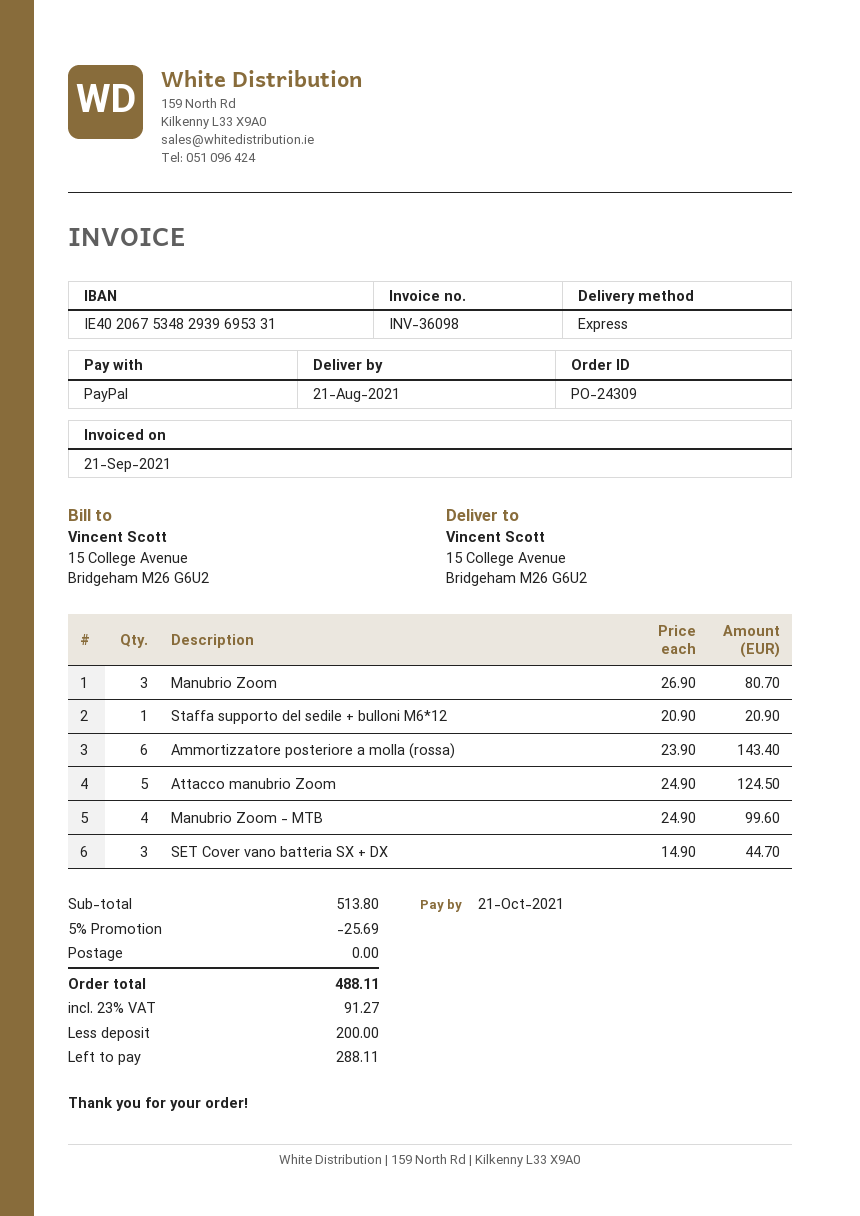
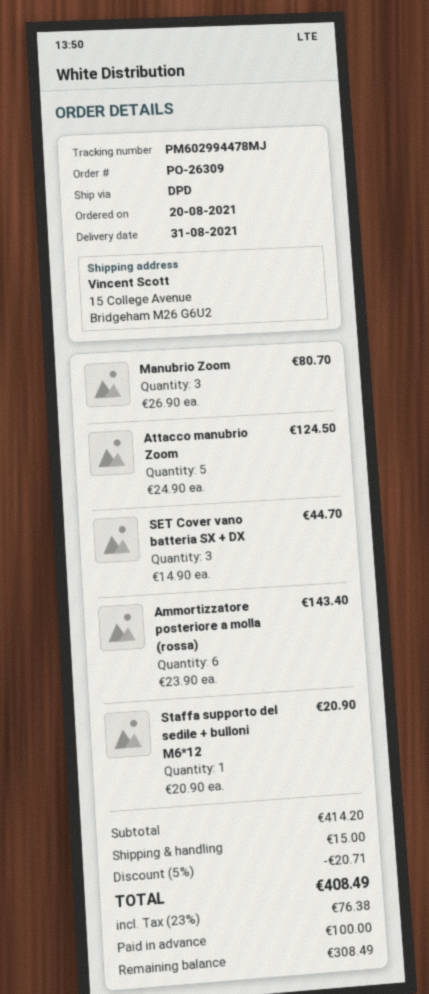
order number: PO-24309 -> PO-26309
delivery date: 2021-08-21 -> 2021-08-31
shipping method: express -> DPD
Manubrio Zoom - MTB: 4 x 24.90 = 99.60 -> none
subtotal: 513.80 -> 414.20
discount: 5% = 25.69 -> 5% = 20.71
shipping: 0.00 -> 15.00
tax: 23% = 91.27 -> 23% = 76.38
total: 488.11 -> 408.49
deposit: 200.00 -> 100.00
balance: 288.11 -> 308.49

